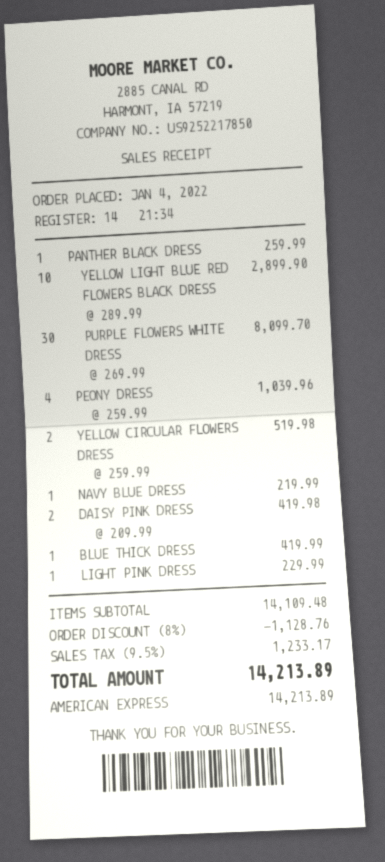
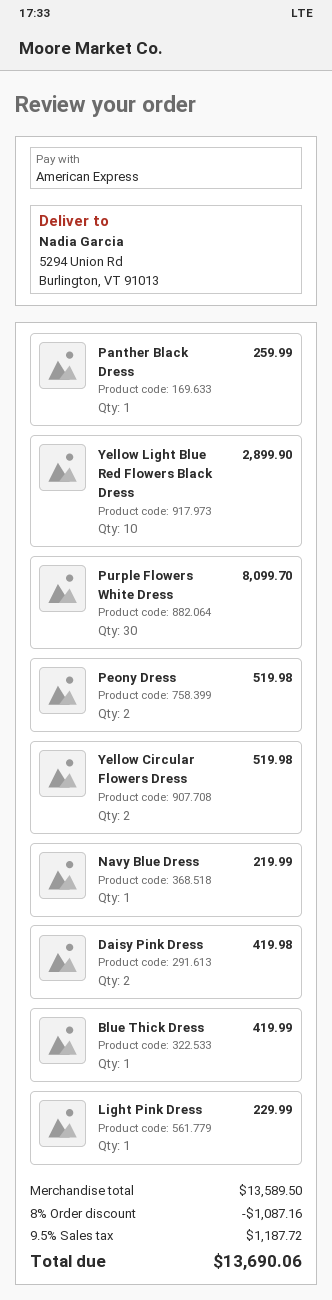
PEONY DRESS: 4 for 1039.96 -> 2 for 519.98
subtotal: 14109.48 -> 13589.50
discount: 8% = 1128.76 -> 8% = 1087.16
tax: 9.5% = 1233.17 -> 9.5% = 1187.72
total: 14213.89 -> 13690.06

